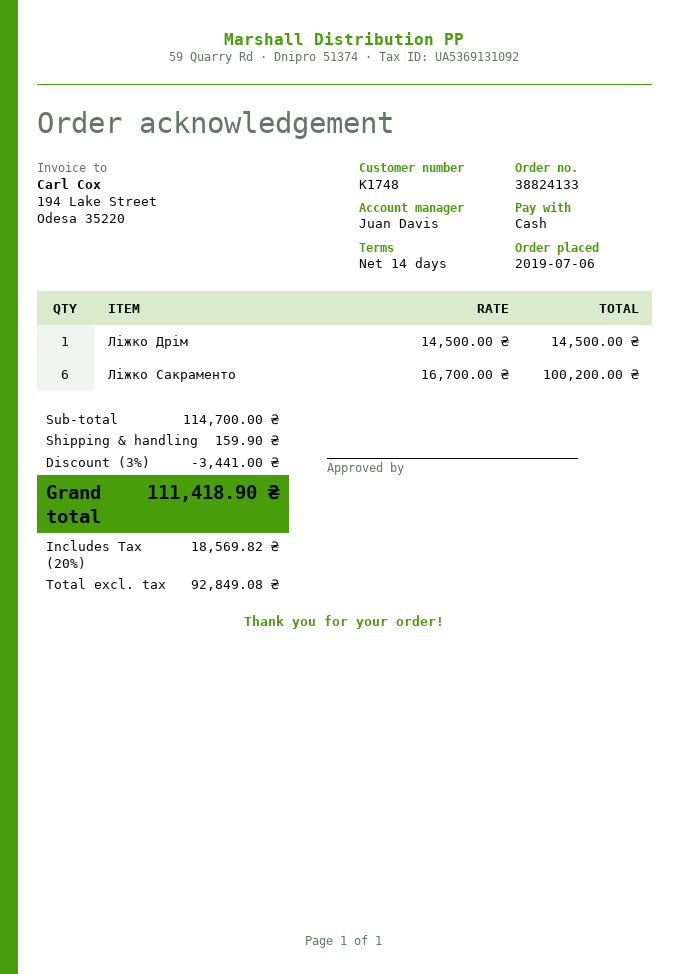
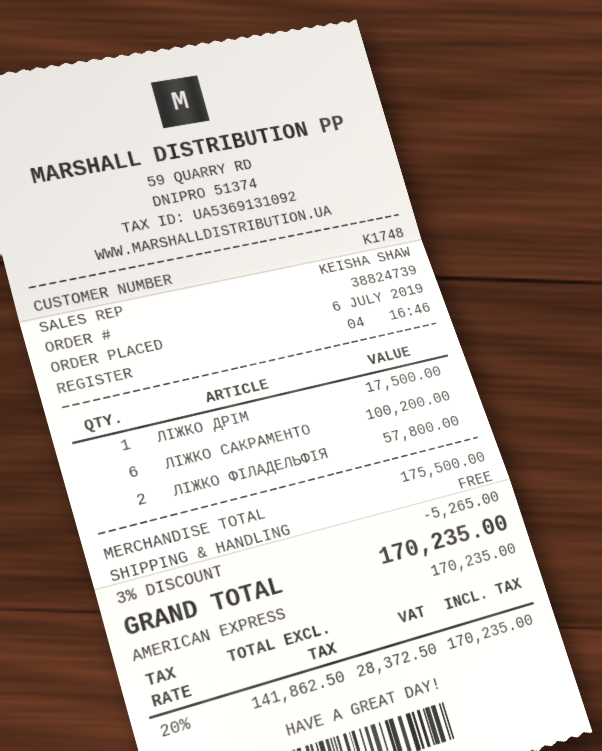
order number: 38824133 -> 38824739
sales rep: Juan Davis -> KEISHA SHAW
payment method: cash -> American Express
Ліжко Дрім: 1 for 14500.00 -> 1 for 17500.00
ЛІЖКО ФІЛАДЕЛЬФІЯ: none -> 2 for 57800.00
subtotal: 114700.00 -> 175500.00
discount: 3% = 3441.00 -> 3% = 5265.00
shipping: 159.90 -> 0.00
net: 92849.08 -> 141862.50
tax: 20% = 18569.82 -> 20% = 28372.50
total: 111418.90 -> 170235.00

